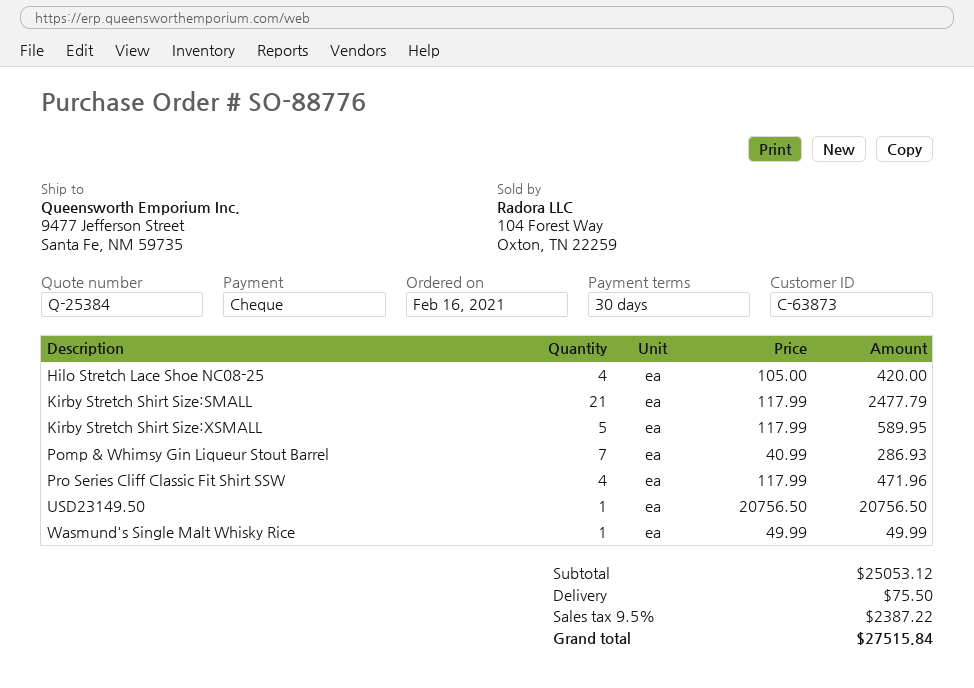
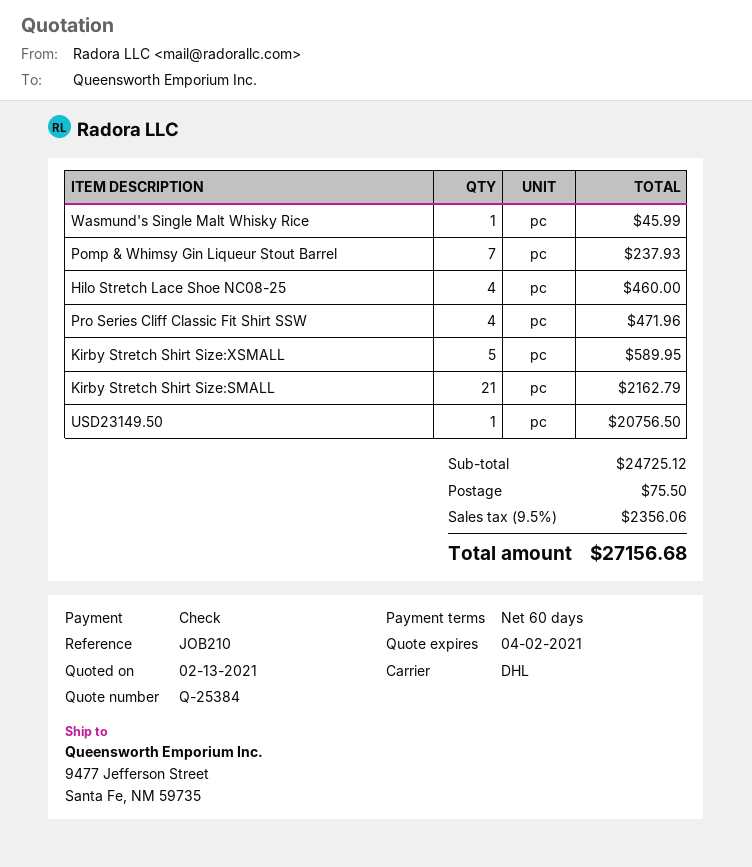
payment terms: 30 days -> 60 days
Hilo Stretch Lace Shoe NC08-25: 4 for 420.00 -> 4 for 460.00
Kirby Stretch Shirt Size:SMALL: 21 for 2477.79 -> 21 for 2162.79
Pomp & Whimsy Gin Liqueur Stout Barrel: 7 for 286.93 -> 7 for 237.93
Wasmund's Single Malt Whisky Rice: 1 for 49.99 -> 1 for 45.99
subtotal: 25053.12 -> 24725.12
tax: 9.5% = 2387.22 -> 9.5% = 2356.06
total: 27515.84 -> 27156.68

